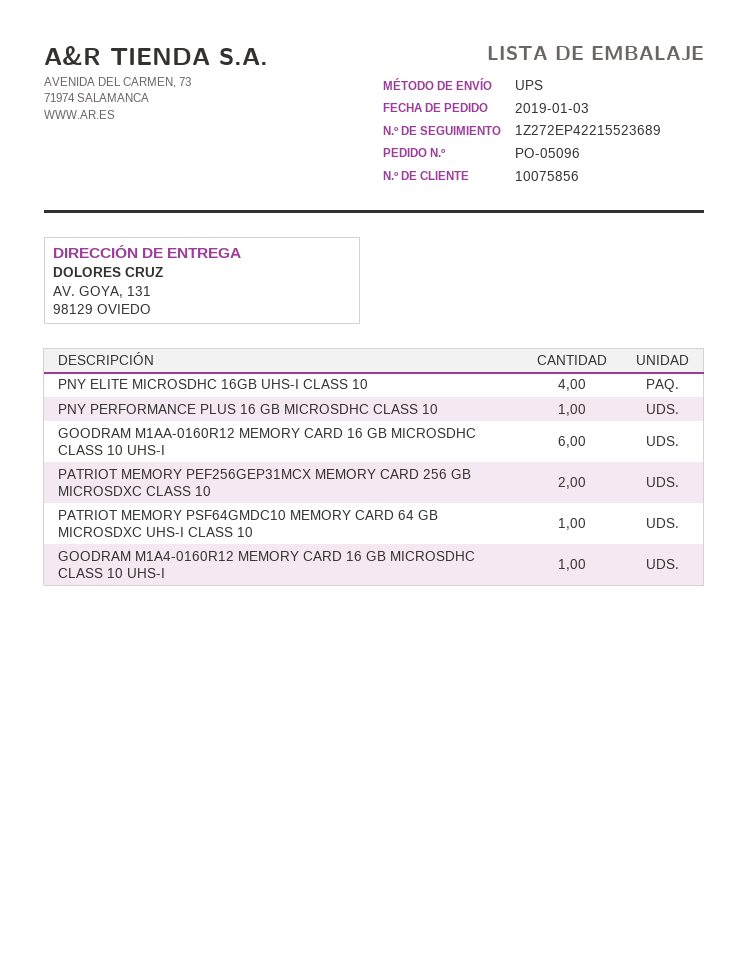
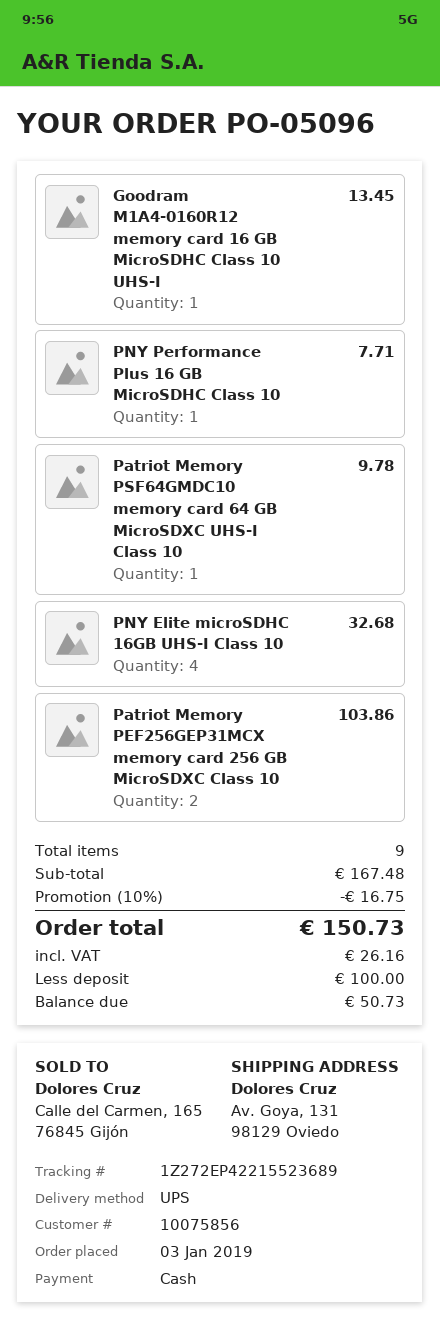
GOODRAM M1AA-0160R12 MEMORY CARD 16 GB MICROSDHC CLASS 10 UHS-I: 6 -> none

